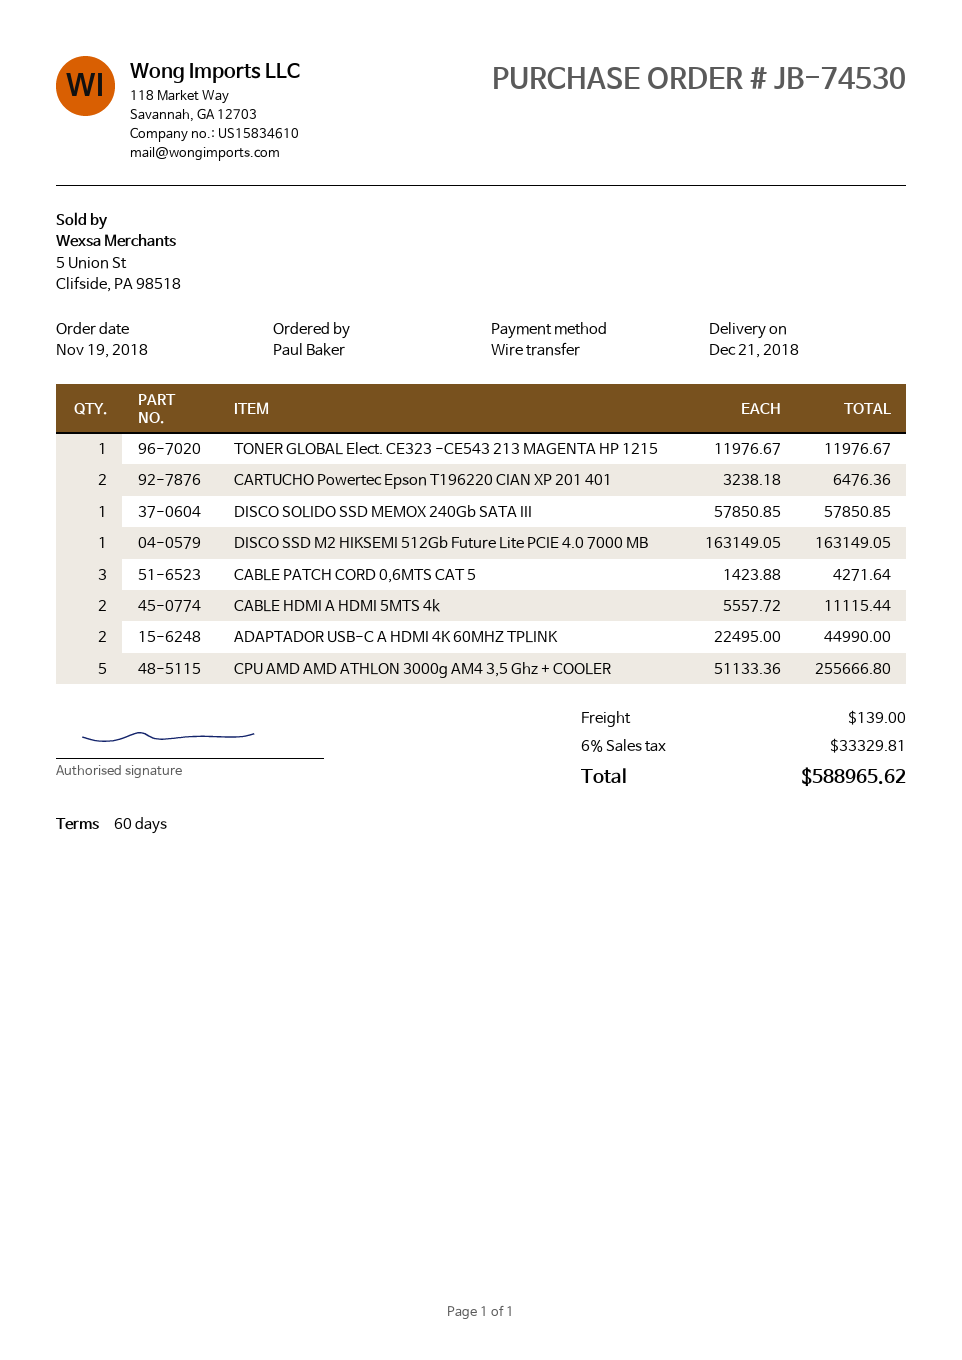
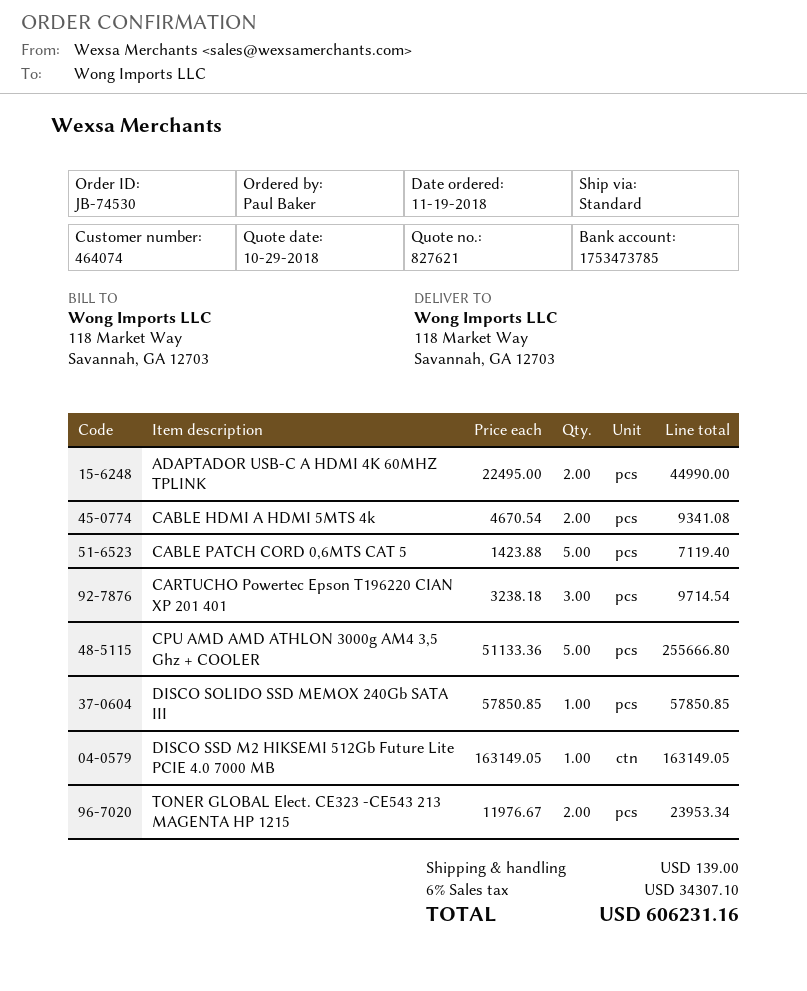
TONER GLOBAL Elect. CE323 -CE543 213 MAGENTA HP 1215: 1 x 11976.67 = 11976.67 -> 2 x 11976.67 = 23953.34
CARTUCHO Powertec Epson T196220 CIAN XP 201 401: 2 x 3238.18 = 6476.36 -> 3 x 3238.18 = 9714.54
CABLE PATCH CORD 0,6MTS CAT 5: 3 x 1423.88 = 4271.64 -> 5 x 1423.88 = 7119.40
CABLE HDMI A HDMI 5MTS 4k: 2 x 5557.72 = 11115.44 -> 2 x 4670.54 = 9341.08
tax: 6% = 33329.81 -> 6% = 34307.10
total: 588965.62 -> 606231.16

